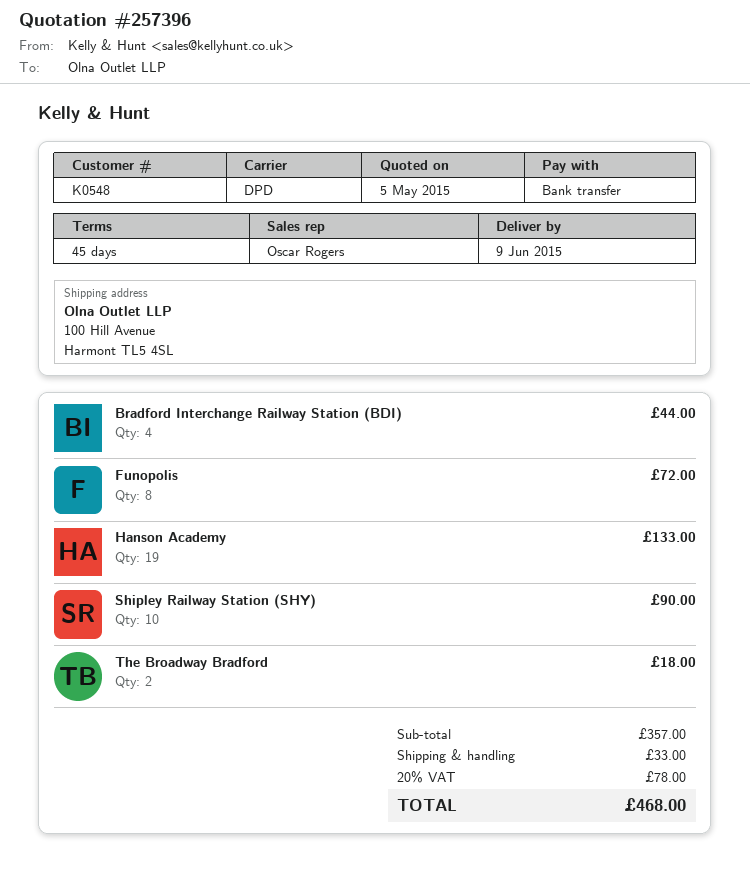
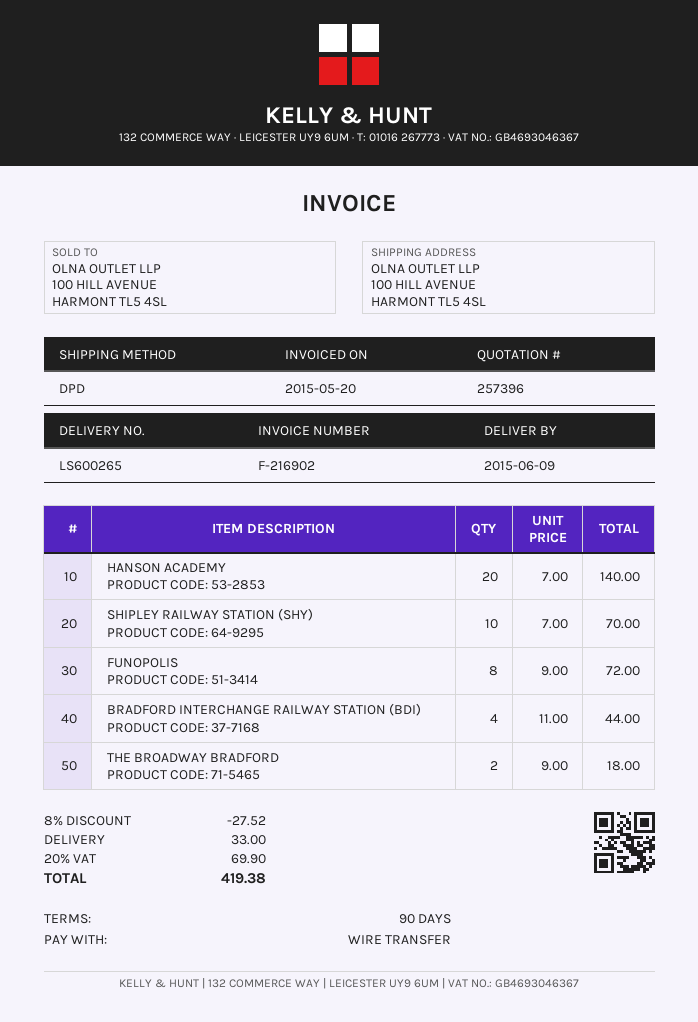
payment terms: 45 days -> 90 days
Hanson Academy: 19 for 133.00 -> 20 for 140.00
Shipley Railway Station (SHY): 10 for 90.00 -> 10 for 70.00
discount: none -> 8% = 27.52
tax: 20% = 78.00 -> 20% = 69.90
total: 468.00 -> 419.38

